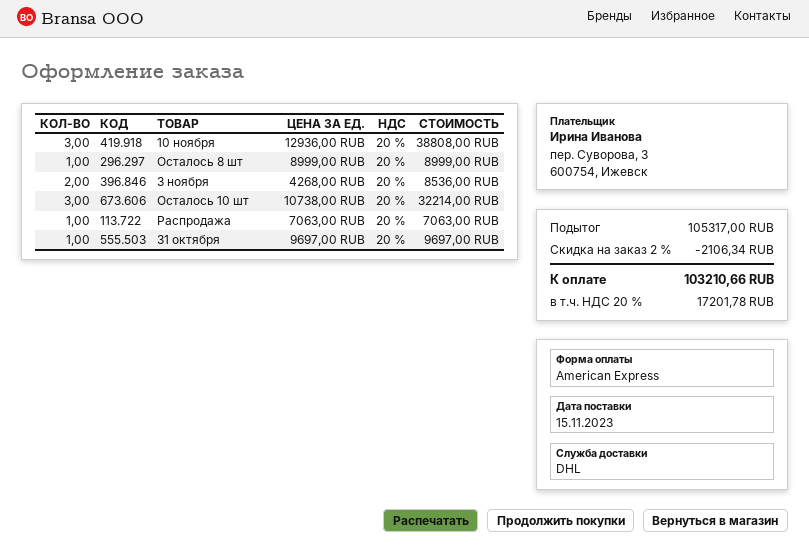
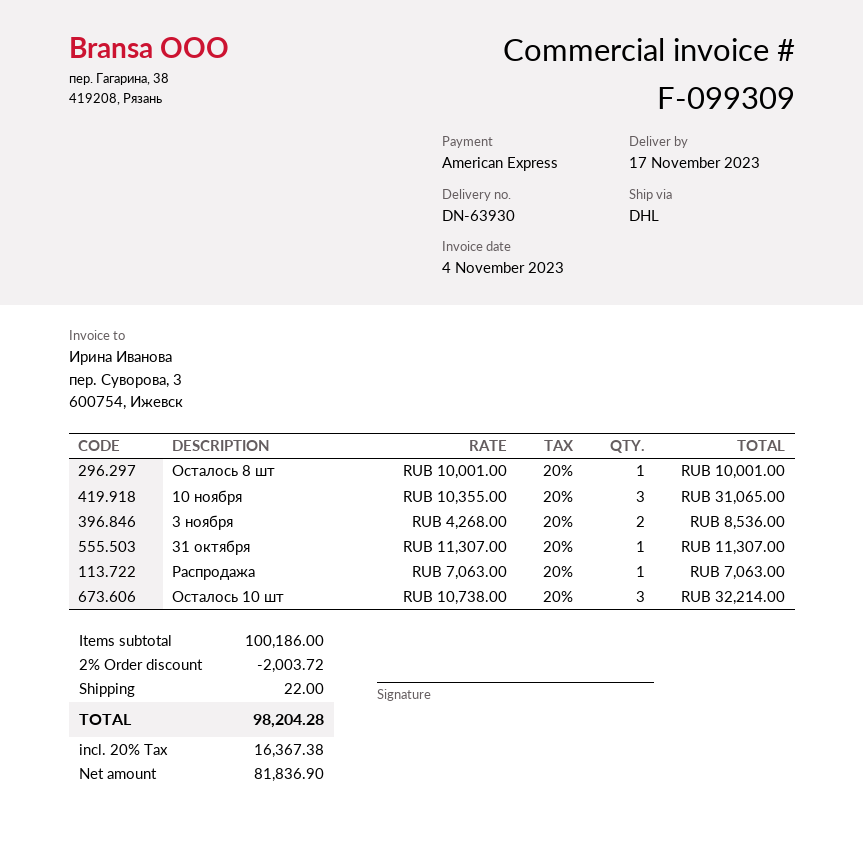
delivery date: 2023-11-15 -> 2023-11-17
10 ноября: 3 x 12936.00 = 38808.00 -> 3 x 10355.00 = 31065.00
Осталось 8 шт: 1 x 8999.00 = 8999.00 -> 1 x 10001.00 = 10001.00
31 октября: 1 x 9697.00 = 9697.00 -> 1 x 11307.00 = 11307.00
subtotal: 105317.00 -> 100186.00
discount: 2% = 2106.34 -> 2% = 2003.72
shipping: none -> 22.00
tax: 20% = 17201.78 -> 20% = 16367.38
total: 103210.66 -> 98204.28

